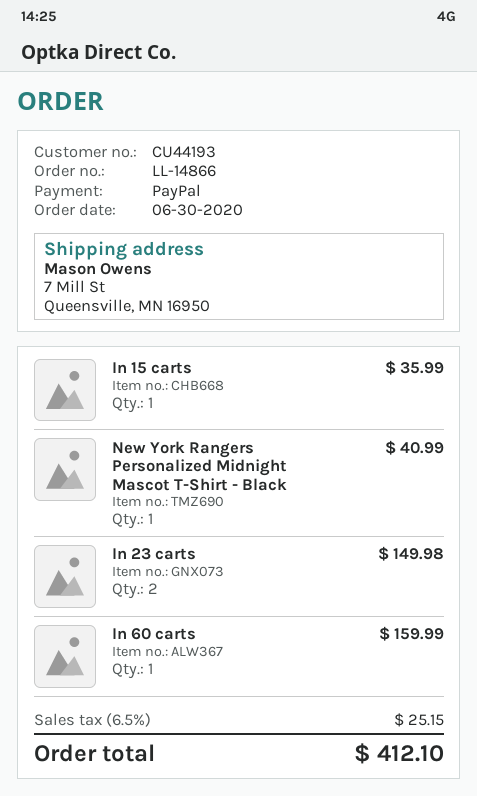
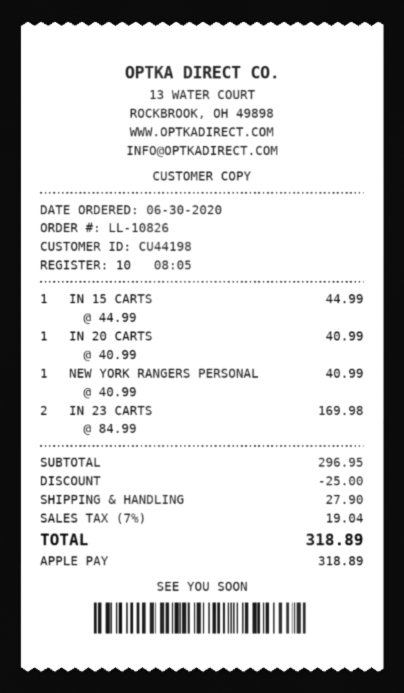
order number: LL-14866 -> LL-10826
customer number: CU44193 -> CU44198
payment method: PayPal -> Apple Pay
In 15 carts: 1 for 35.99 -> 1 for 44.99
In 23 carts: 2 for 149.98 -> 2 for 169.98
In 60 carts: 1 for 159.99 -> none
IN 20 CARTS: none -> 1 for 40.99
discount: none -> 25.00
shipping: none -> 27.90
tax: 6.5% = 25.15 -> 7% = 19.04
total: 412.10 -> 318.89

